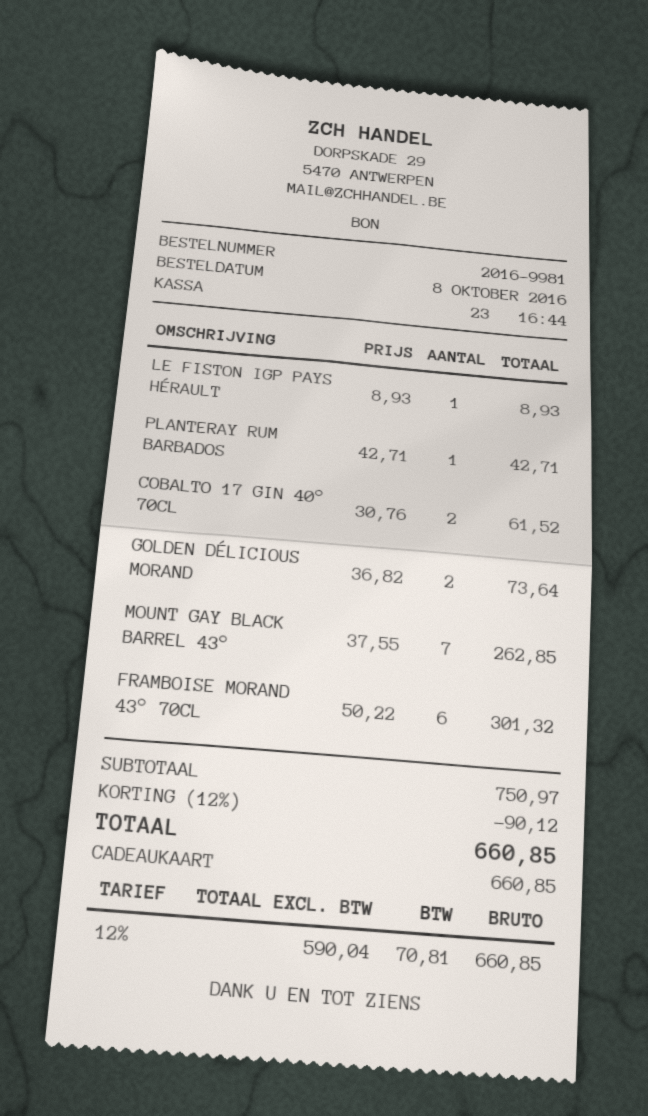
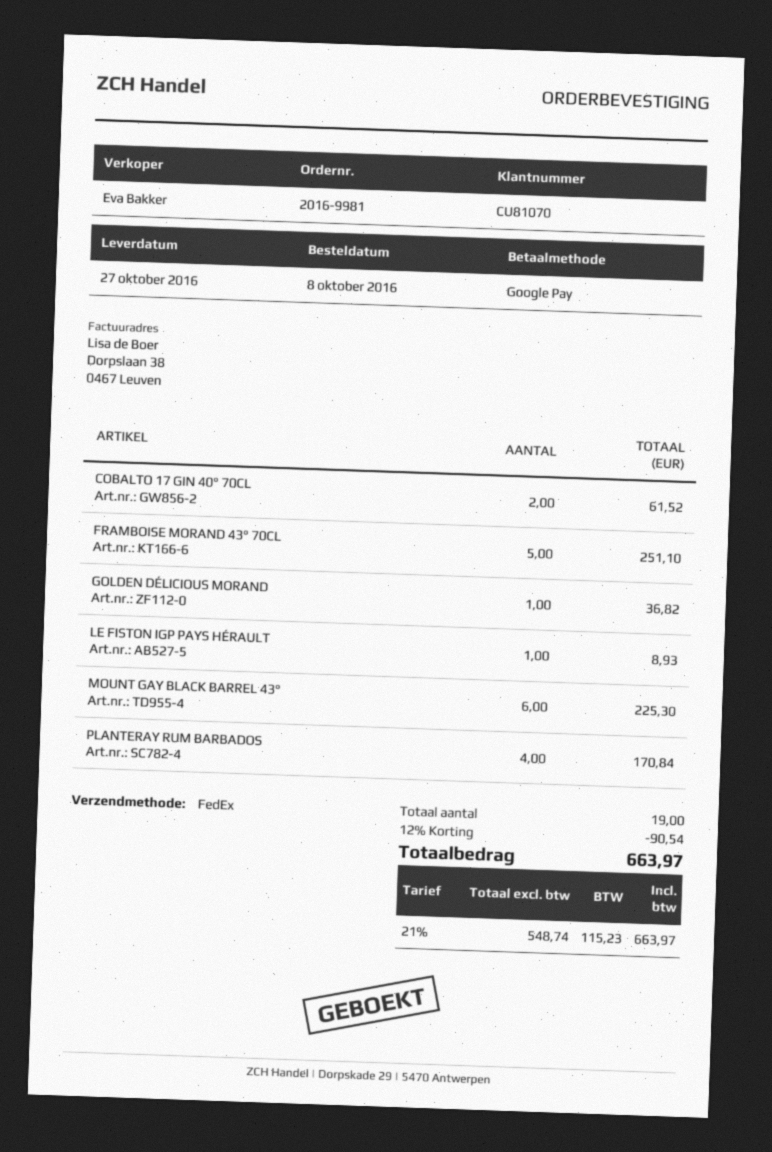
payment method: gift card -> Google Pay
PLANTERAY RUM BARBADOS: 1 for 42.71 -> 4 for 170.84
GOLDEN DÉLICIOUS MORAND: 2 for 73.64 -> 1 for 36.82
MOUNT GAY BLACK BARREL 43°: 7 for 262.85 -> 6 for 225.30
FRAMBOISE MORAND 43° 70CL: 6 for 301.32 -> 5 for 251.10
discount: 12% = 90.12 -> 12% = 90.54
net: 590.04 -> 548.74
tax: 12% = 70.81 -> 21% = 115.23
total: 660.85 -> 663.97

